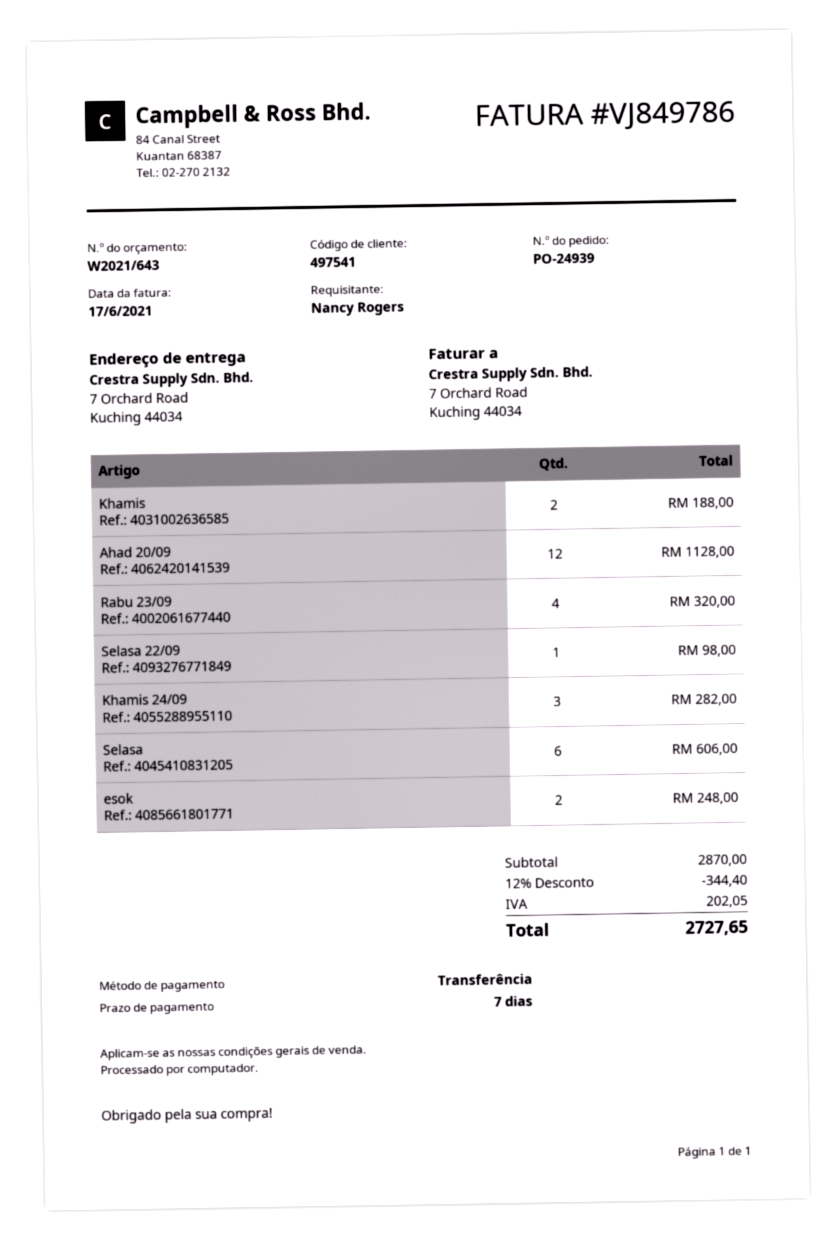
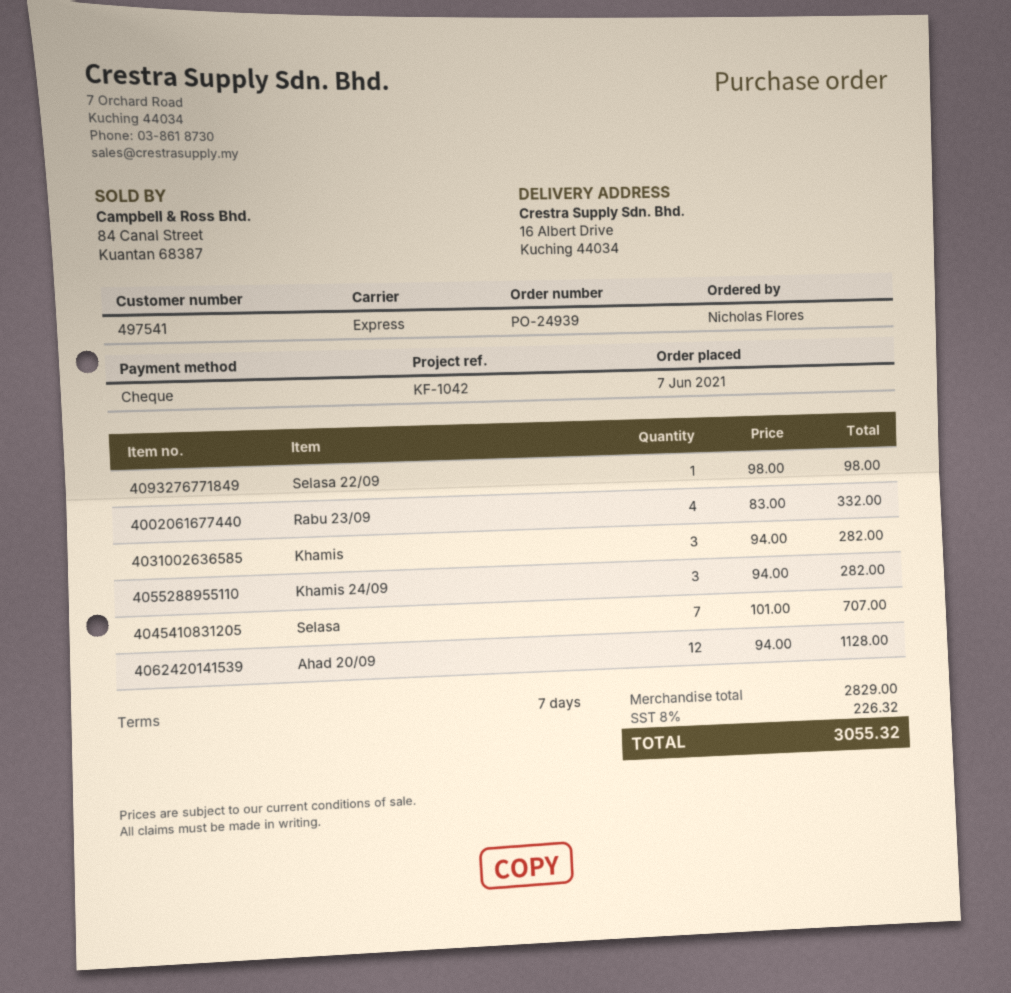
ordered by: Nancy Rogers -> Nicholas Flores
payment method: bank transfer -> cheque
ship to: 7 Orchard Road, Kuching 44034 -> 16 Albert Drive, Kuching 44034
Khamis: 2 for 188.00 -> 3 for 282.00
Rabu 23/09: 4 for 320.00 -> 4 for 332.00
Selasa: 6 for 606.00 -> 7 for 707.00
esok: 2 for 248.00 -> none
subtotal: 2870.00 -> 2829.00
discount: 12% = 344.40 -> none
tax: 202.05 -> 226.32
total: 2727.65 -> 3055.32

